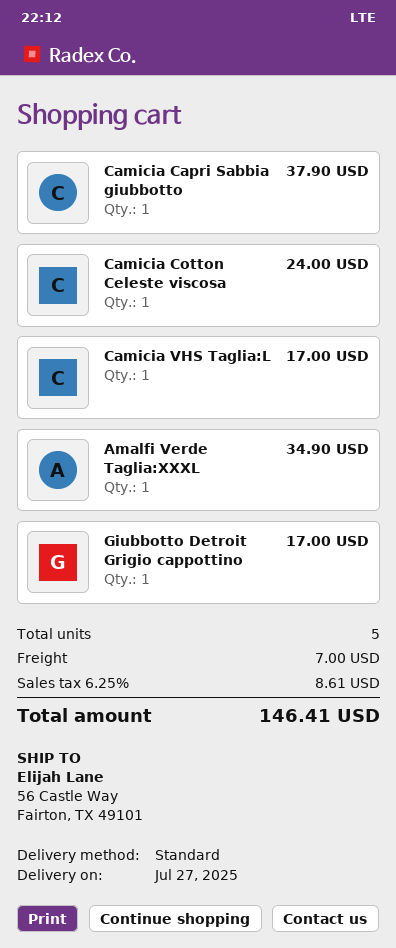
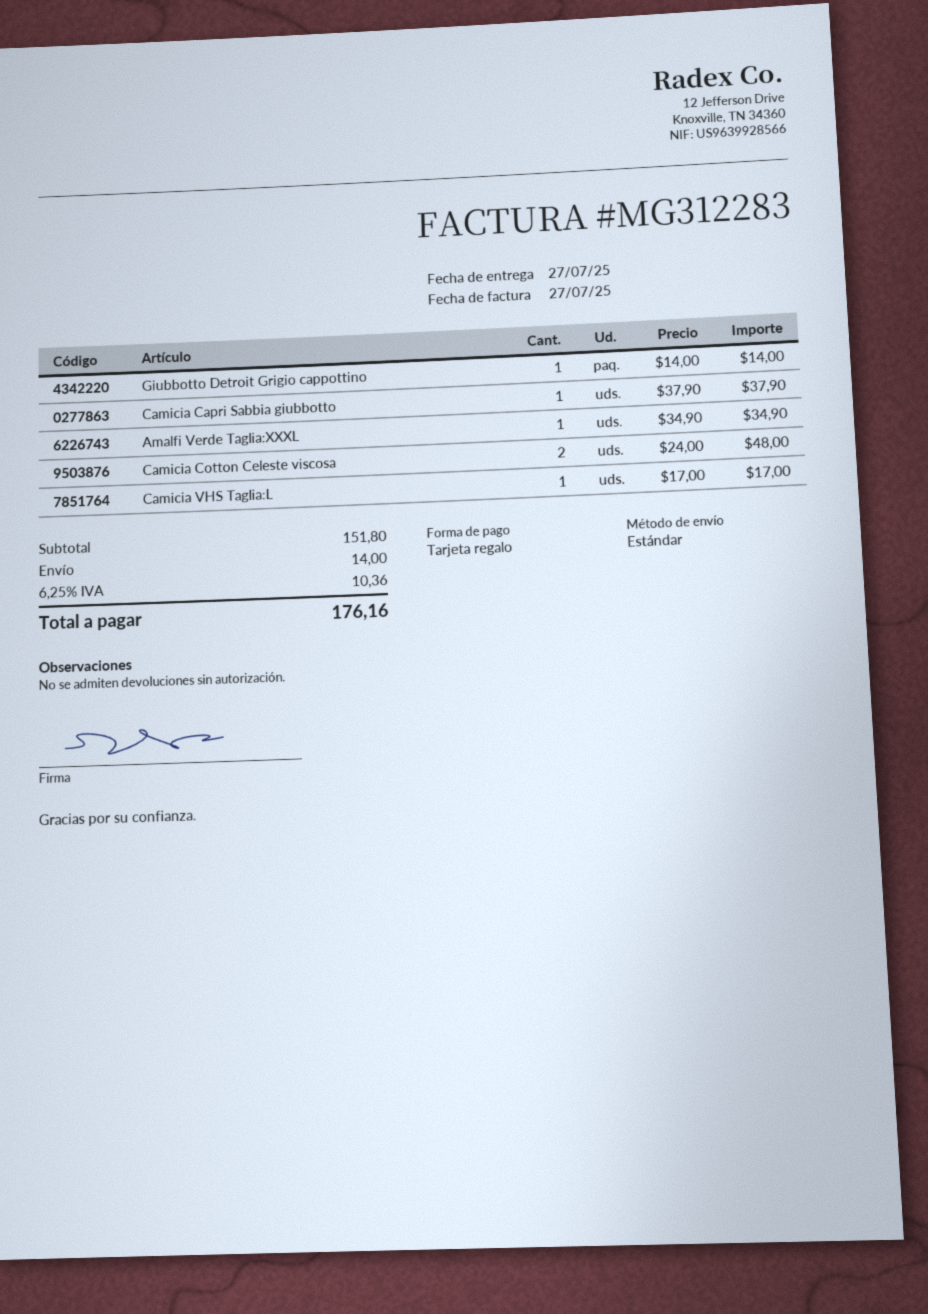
Camicia Cotton Celeste viscosa: 1 for 24.00 -> 2 for 48.00
Giubbotto Detroit Grigio cappottino: 1 for 17.00 -> 1 for 14.00
shipping: 7.00 -> 14.00
tax: 6.25% = 8.61 -> 6.25% = 10.36
total: 146.41 -> 176.16

